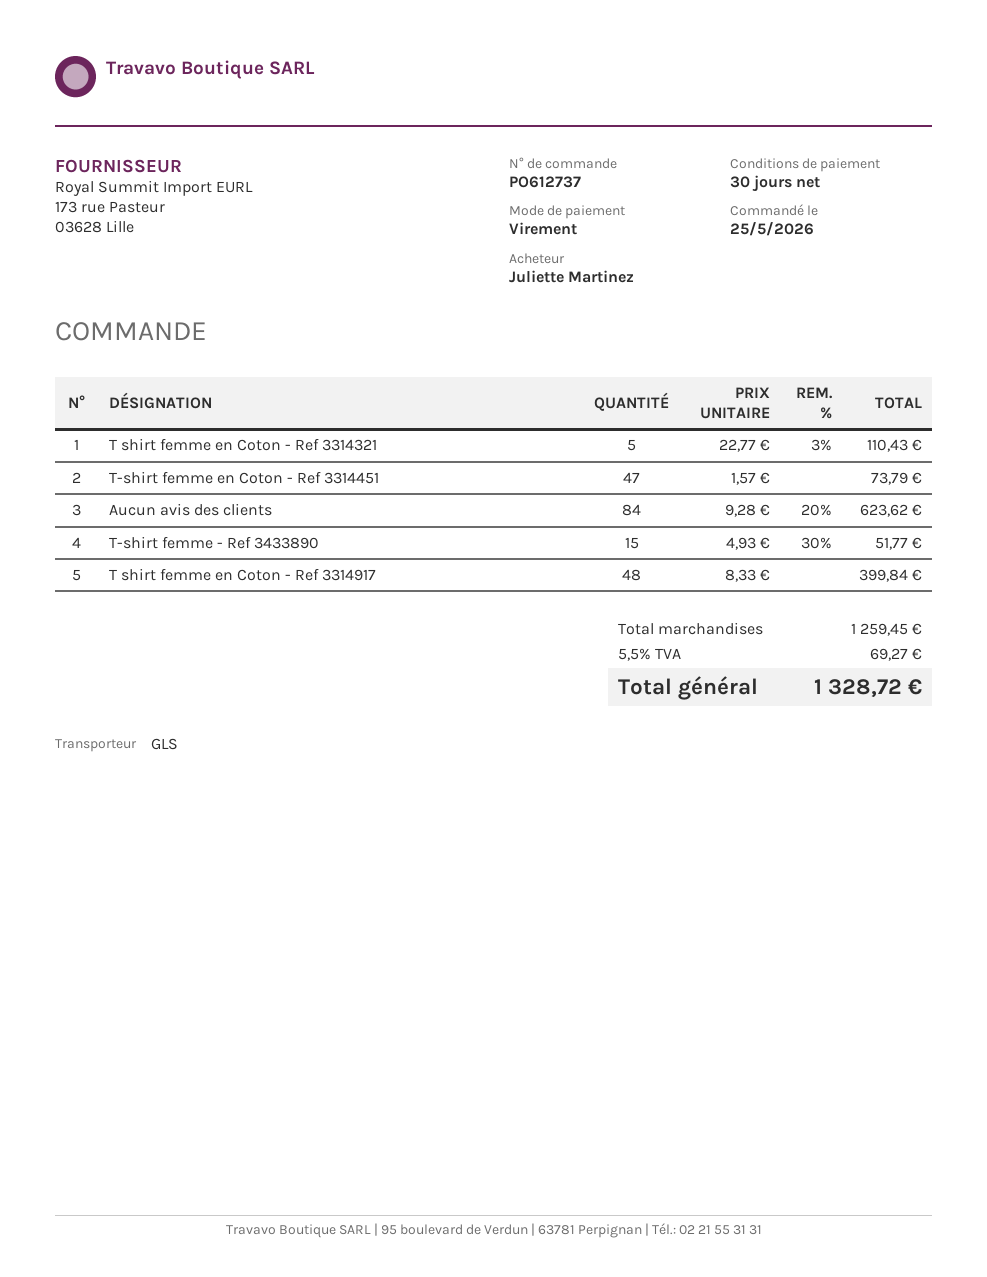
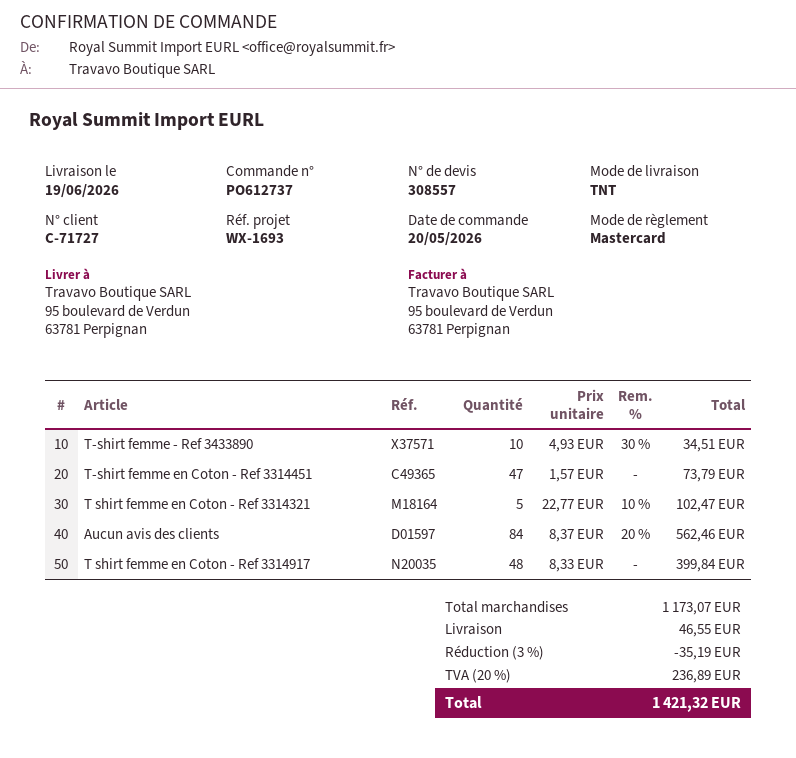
order date: 2026-05-25 -> 2026-05-20
payment method: bank transfer -> Mastercard
shipping method: GLS -> TNT
T shirt femme en Coton - Ref 3314321: 5 x 22.77 - 3% = 110.43 -> 5 x 22.77 - 10% = 102.47
Aucun avis des clients: 84 x 9.28 - 20% = 623.62 -> 84 x 8.37 - 20% = 562.46
T-shirt femme - Ref 3433890: 15 x 4.93 - 30% = 51.77 -> 10 x 4.93 - 30% = 34.51
subtotal: 1259.45 -> 1173.07
discount: none -> 3% = 35.19
shipping: none -> 46.55
tax: 5.5% = 69.27 -> 20% = 236.89
total: 1328.72 -> 1421.32

